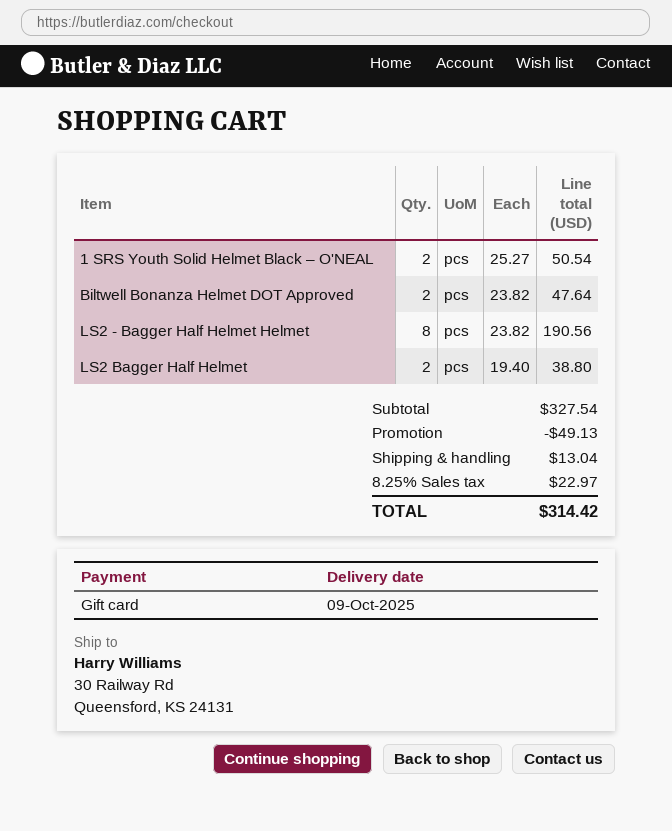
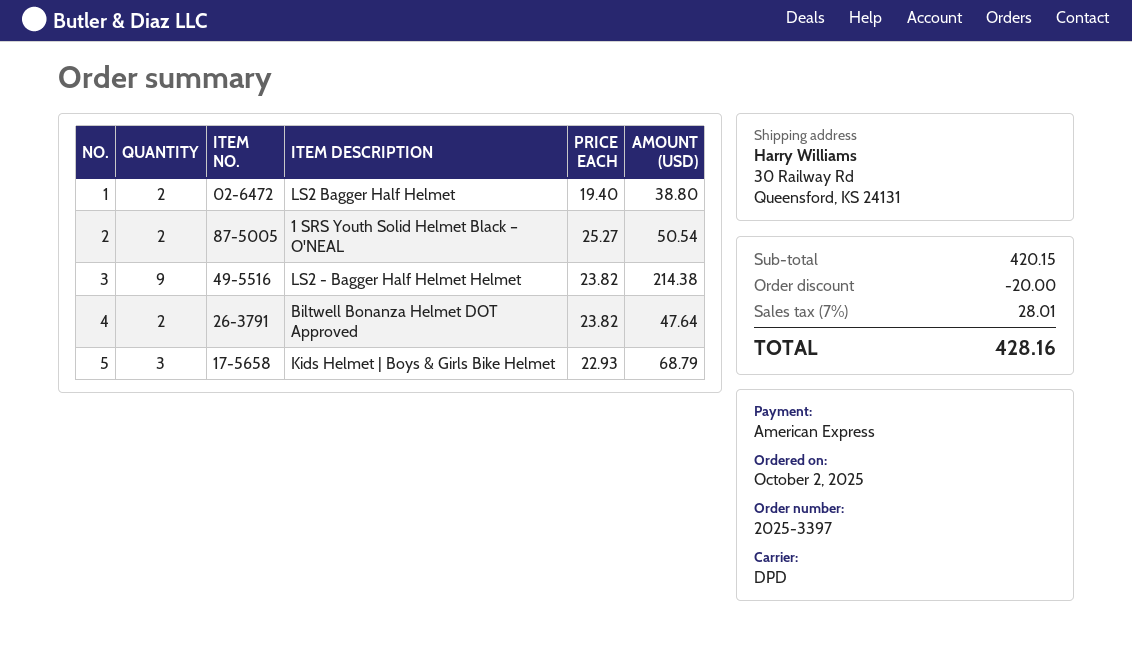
payment method: gift card -> American Express
LS2 - Bagger Half Helmet Helmet: 8 x 23.82 = 190.56 -> 9 x 23.82 = 214.38
Kids Helmet | Boys & Girls Bike Helmet: none -> 3 x 22.93 = 68.79
subtotal: 327.54 -> 420.15
discount: 49.13 -> 20.00
shipping: 13.04 -> none
tax: 8.25% = 22.97 -> 7% = 28.01
total: 314.42 -> 428.16

